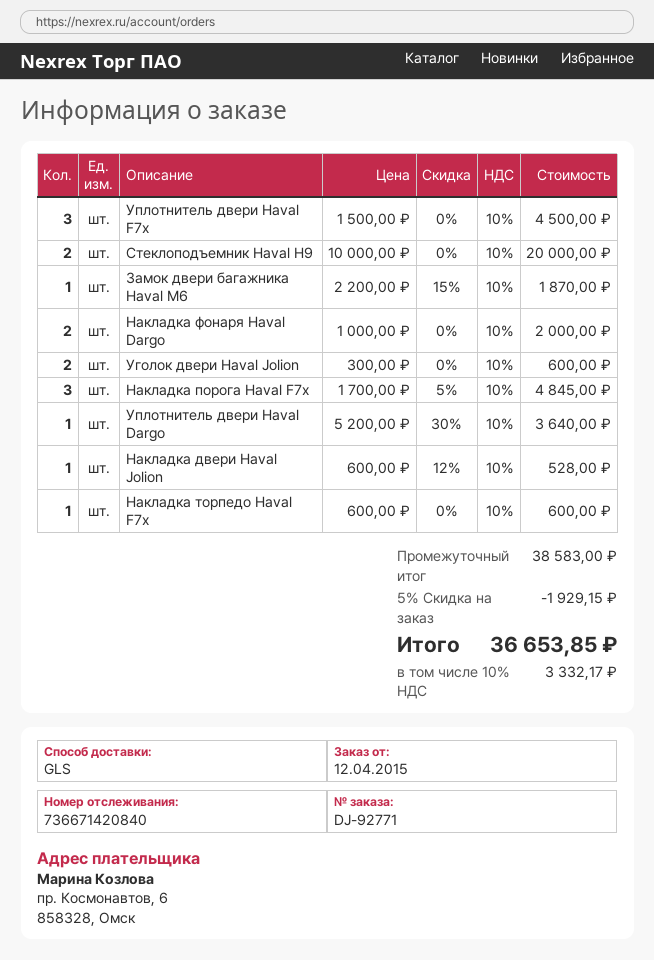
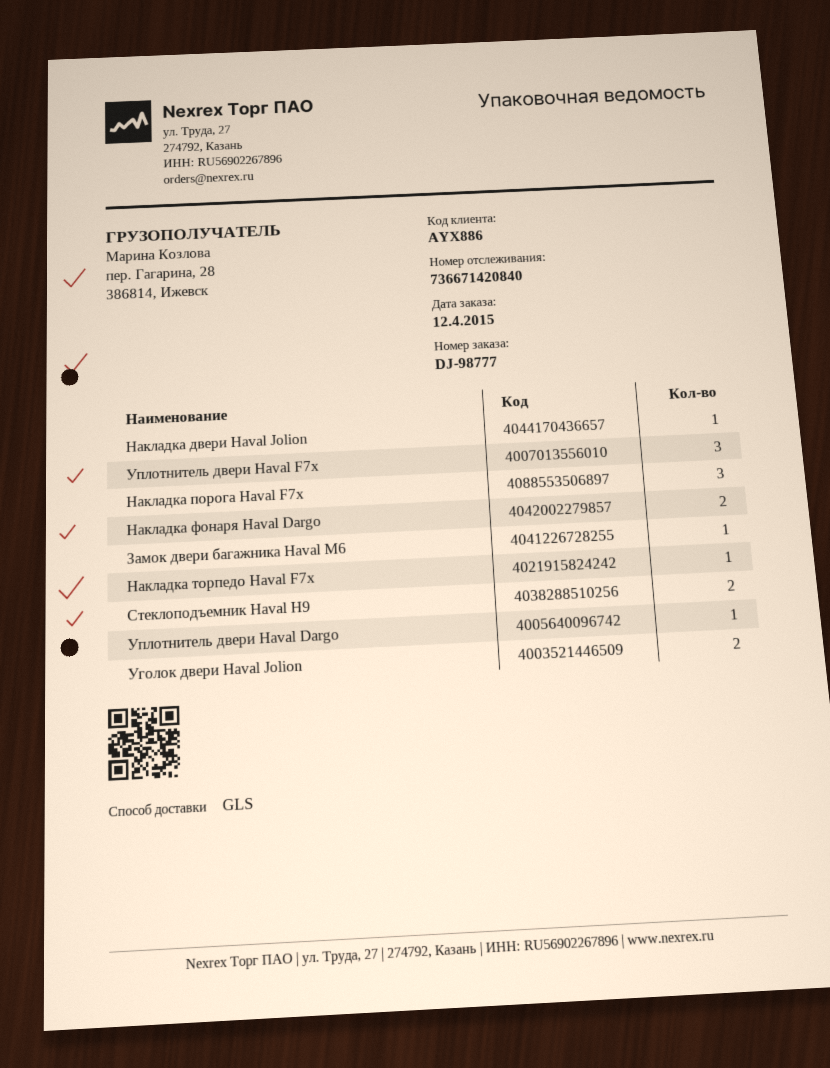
order number: DJ-92771 -> DJ-98777

